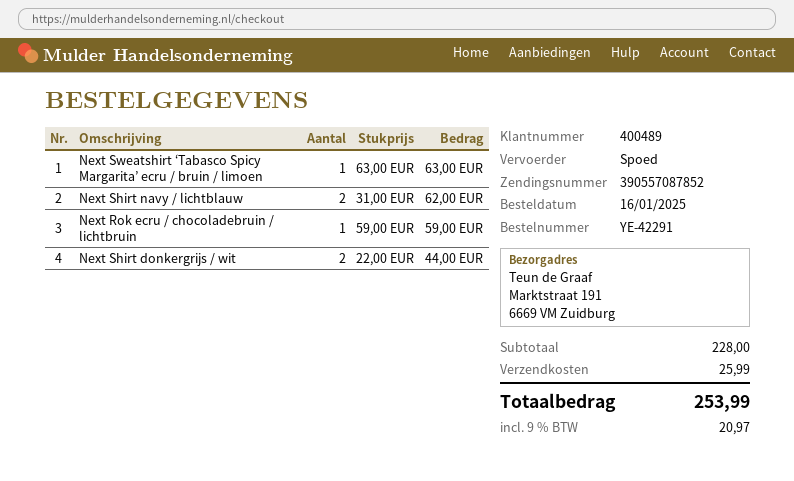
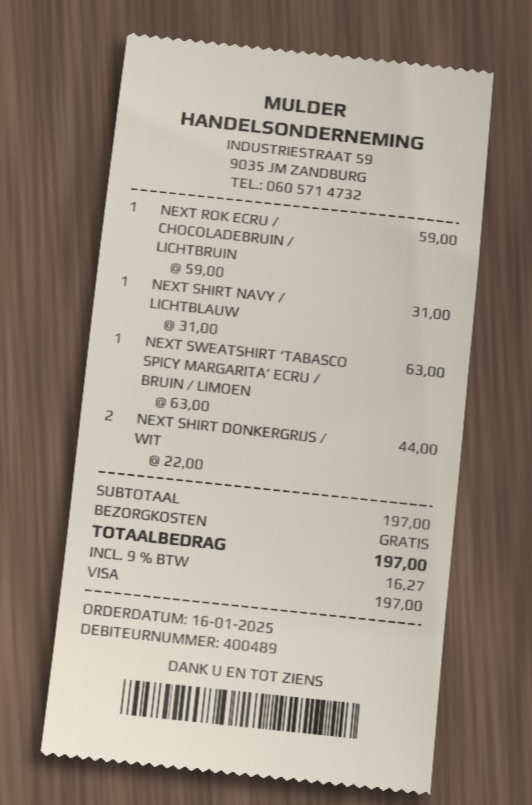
Next Shirt navy / lichtblauw: 2 x 31.00 = 62.00 -> 1 x 31.00 = 31.00
subtotal: 228.00 -> 197.00
shipping: 25.99 -> 0.00
tax: 9% = 20.97 -> 9% = 16.27
total: 253.99 -> 197.00

